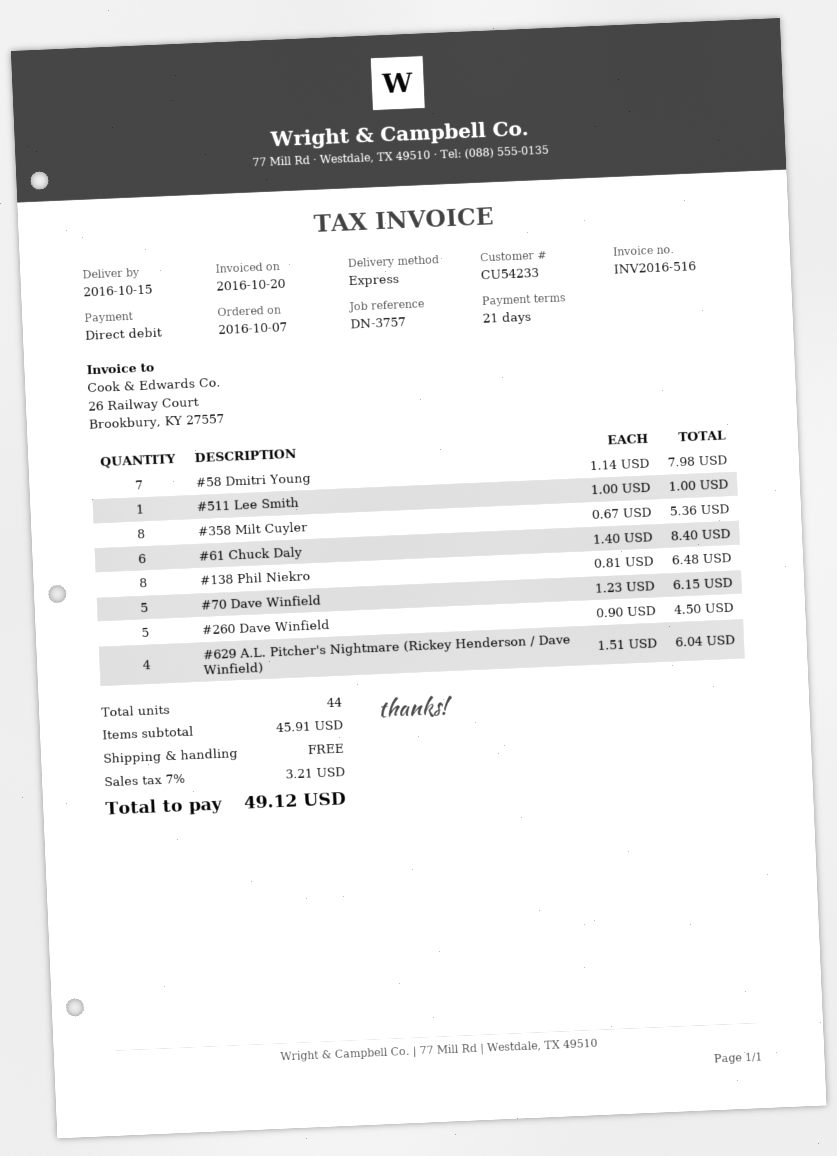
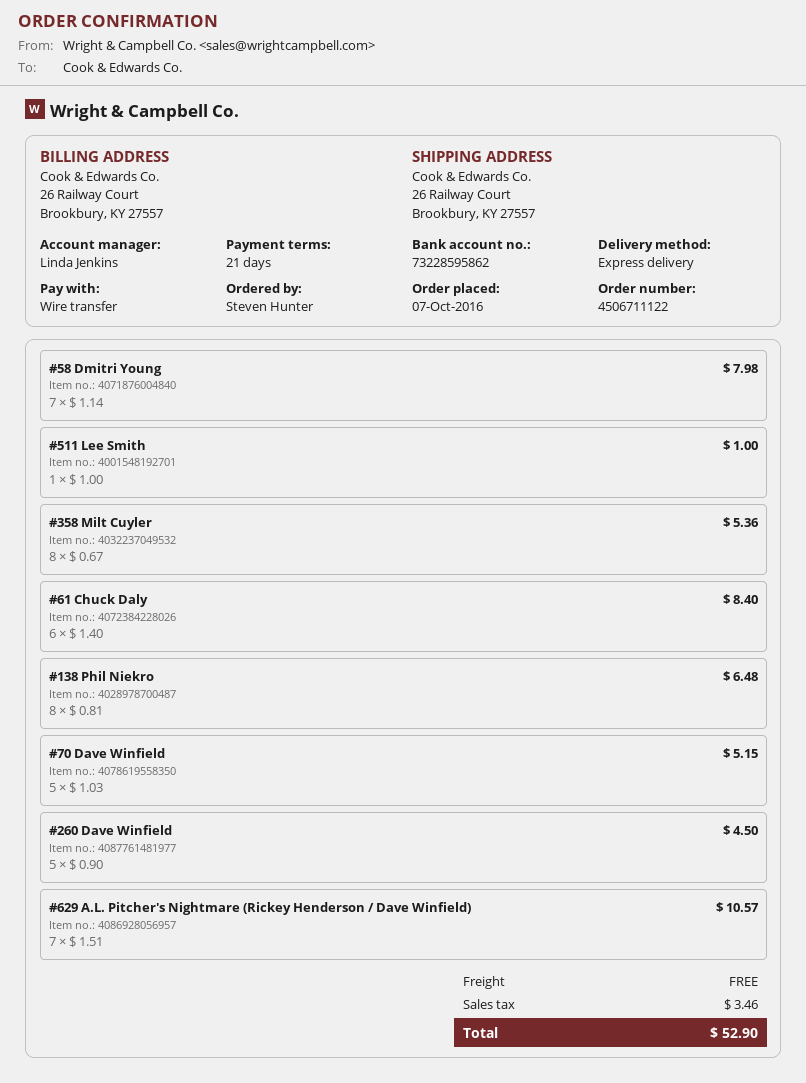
payment method: direct debit -> bank transfer
#70 Dave Winfield: 5 x 1.23 = 6.15 -> 5 x 1.03 = 5.15
#629 A.L. Pitcher's Nightmare (Rickey Henderson / Dave Winfield): 4 x 1.51 = 6.04 -> 7 x 1.51 = 10.57
tax: 3.21 -> 3.46
total: 49.12 -> 52.90

